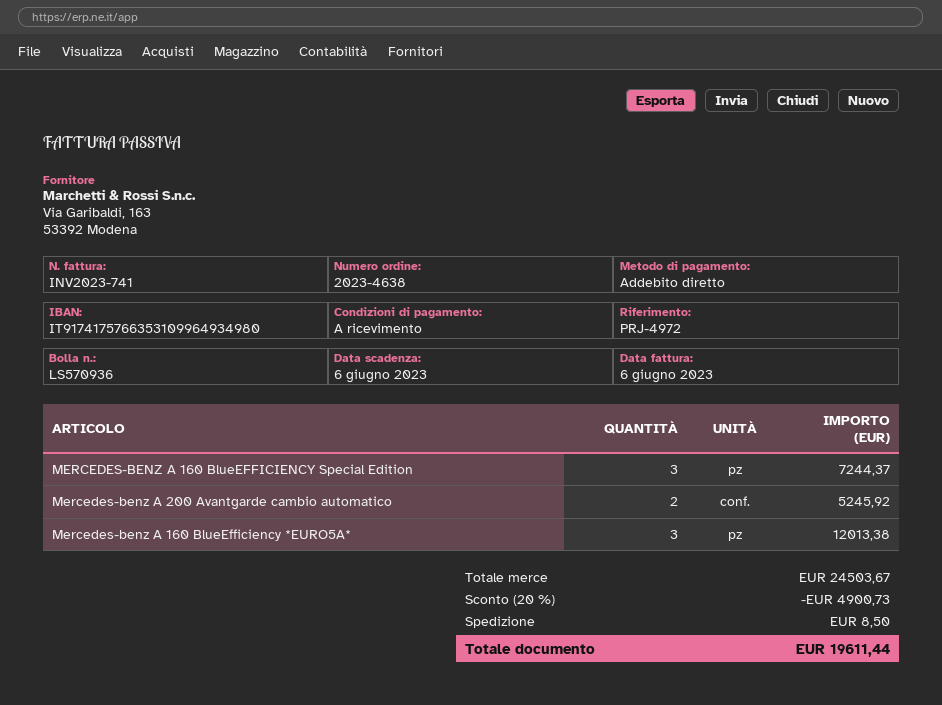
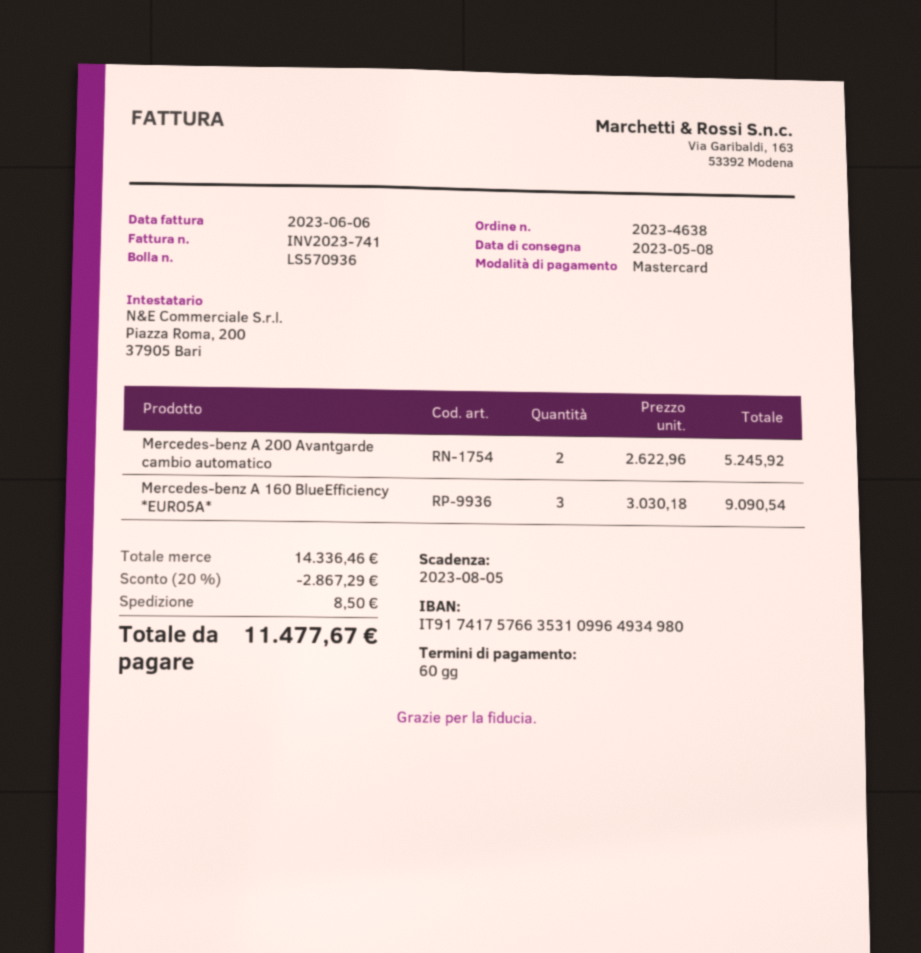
payment terms: on receipt -> 60 days
due date: 2023-06-06 -> 2023-08-05
payment method: direct debit -> Mastercard
MERCEDES-BENZ A 160 BlueEFFICIENCY Special Edition: 3 for 7244.37 -> none
Mercedes-benz A 160 BlueEfficiency *EURO5A*: 3 for 12013.38 -> 3 for 9090.54
subtotal: 24503.67 -> 14336.46
discount: 20% = 4900.73 -> 20% = 2867.29
total: 19611.44 -> 11477.67

